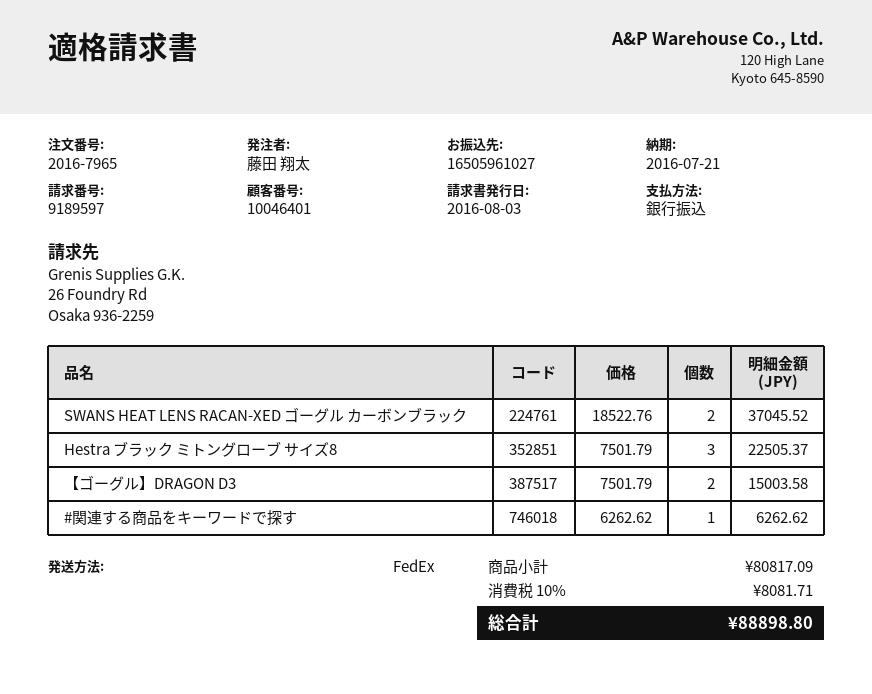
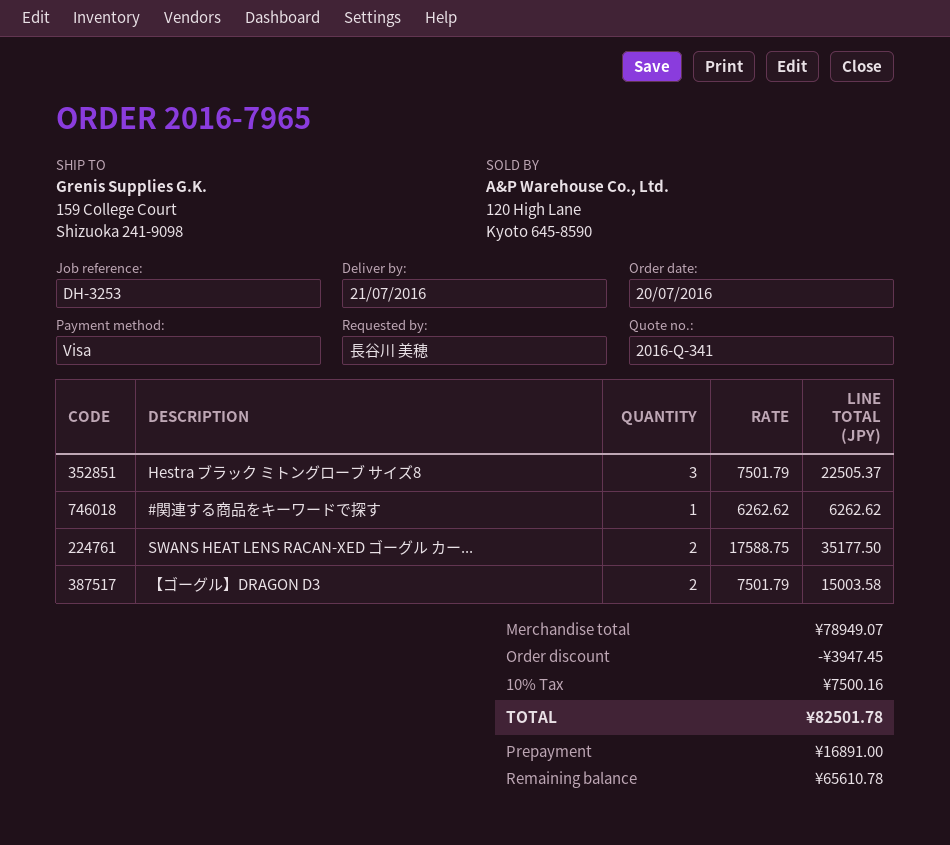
ordered by: 藤田 翔太 -> 長谷川 美穂
payment method: bank transfer -> Visa
SWANS HEAT LENS RACAN-XED ゴーグル カーボンブラック: 2 x 18522.76 = 37045.52 -> 2 x 17588.75 = 35177.50
subtotal: 80817.09 -> 78949.07
discount: none -> 3947.45
tax: 10% = 8081.71 -> 10% = 7500.16
total: 88898.80 -> 82501.78

